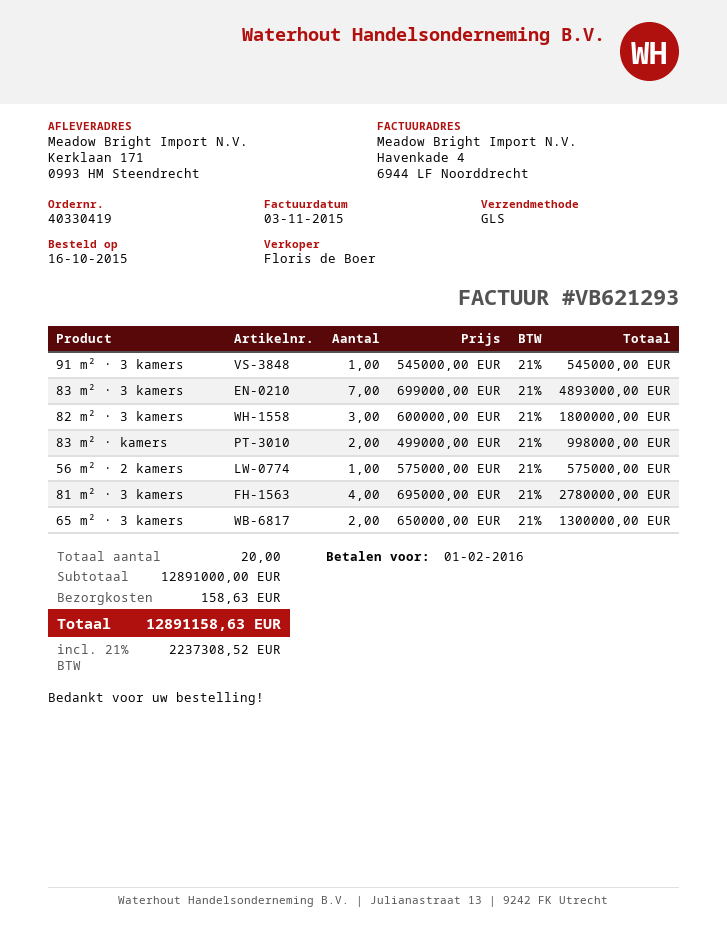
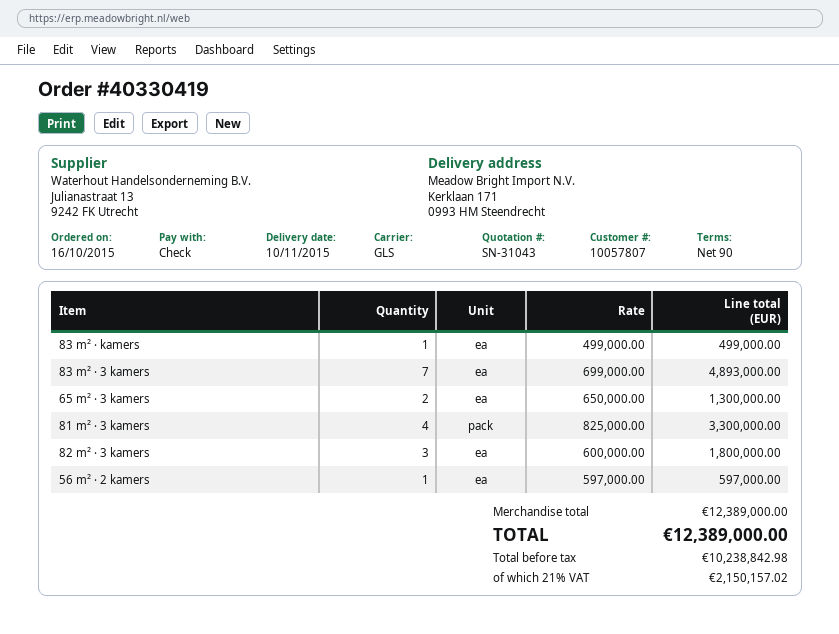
91 m² · 3 kamers: 1 x 545000.00 = 545000.00 -> none
83 m² · kamers: 2 x 499000.00 = 998000.00 -> 1 x 499000.00 = 499000.00
56 m² · 2 kamers: 1 x 575000.00 = 575000.00 -> 1 x 597000.00 = 597000.00
81 m² · 3 kamers: 4 x 695000.00 = 2780000.00 -> 4 x 825000.00 = 3300000.00
subtotal: 12891000.00 -> 12389000.00
shipping: 158.63 -> none
tax: 21% = 2237308.52 -> 21% = 2150157.02
total: 12891158.63 -> 12389000.00

